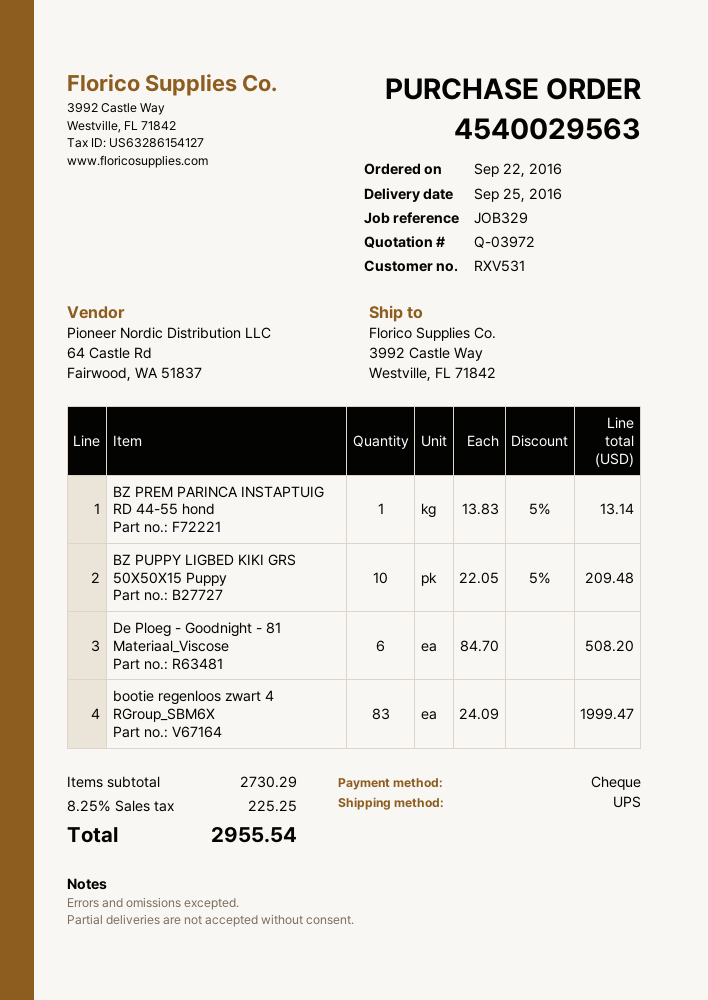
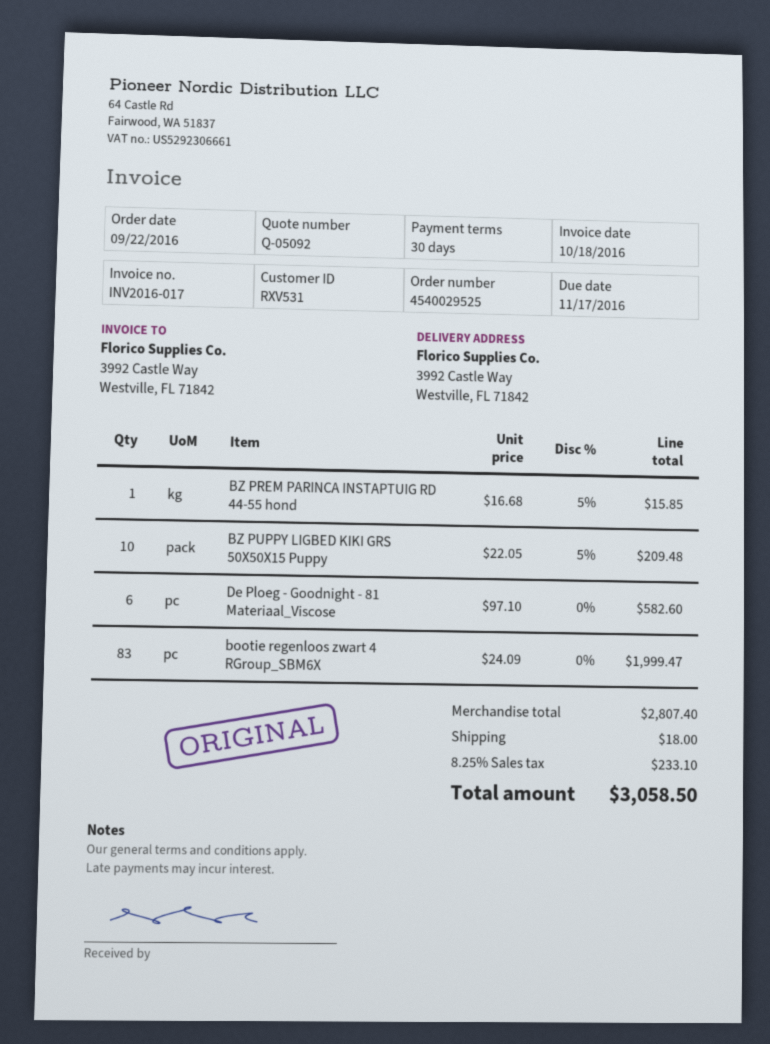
quote number: Q-03972 -> Q-05092
order number: 4540029563 -> 4540029525
BZ PREM PARINCA INSTAPTUIG RD 44-55 hond: 1 x 13.83 - 5% = 13.14 -> 1 x 16.68 - 5% = 15.85
De Ploeg - Goodnight - 81 Materiaal_Viscose: 6 x 84.70 = 508.20 -> 6 x 97.10 = 582.60
subtotal: 2730.29 -> 2807.40
shipping: none -> 18.00
tax: 8.25% = 225.25 -> 8.25% = 233.10
total: 2955.54 -> 3058.50

